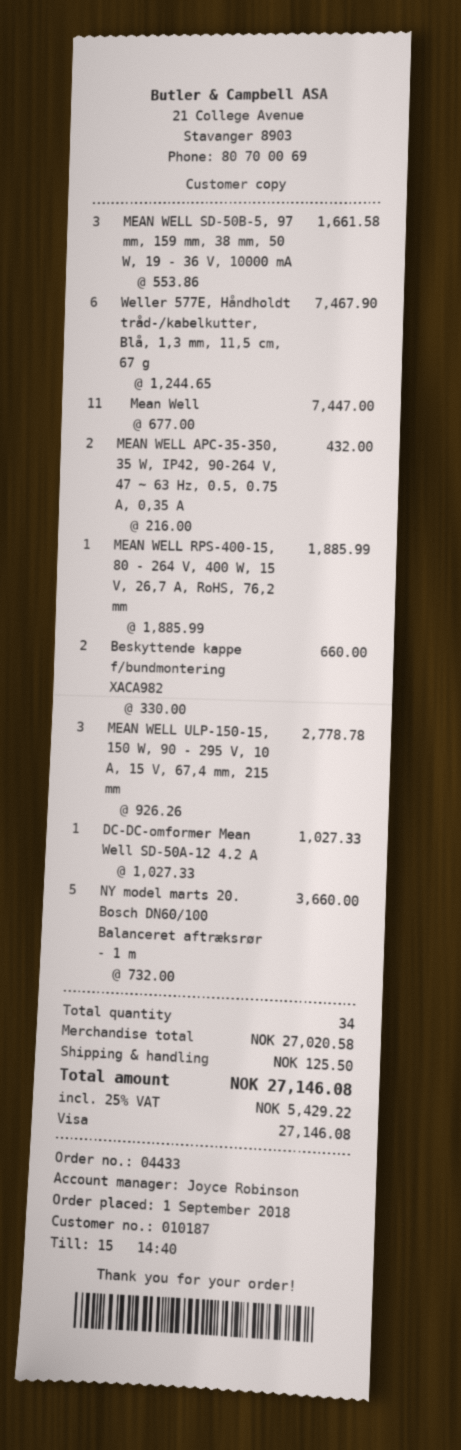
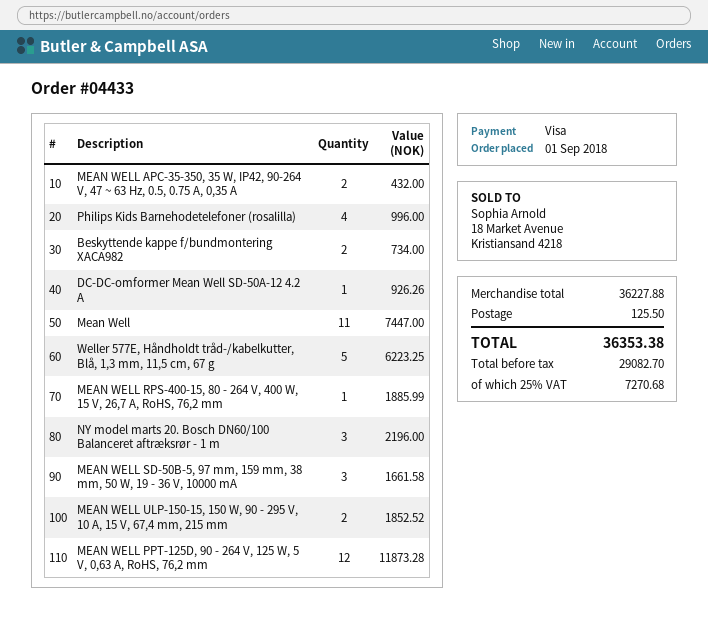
Weller 577E, Håndholdt tråd-/kabelkutter, Blå, 1,3 mm, 11,5 cm, 67 g: 6 for 7467.90 -> 5 for 6223.25
Beskyttende kappe f/bundmontering XACA982: 2 for 660.00 -> 2 for 734.00
MEAN WELL ULP-150-15, 150 W, 90 - 295 V, 10 A, 15 V, 67,4 mm, 215 mm: 3 for 2778.78 -> 2 for 1852.52
DC-DC-omformer Mean Well SD-50A-12 4.2 A: 1 for 1027.33 -> 1 for 926.26
NY model marts 20. Bosch DN60/100 Balanceret aftræksrør - 1 m: 5 for 3660.00 -> 3 for 2196.00
Philips Kids Barnehodetelefoner (rosalilla): none -> 4 for 996.00
MEAN WELL PPT-125D, 90 - 264 V, 125 W, 5 V, 0,63 A, RoHS, 76,2 mm: none -> 12 for 11873.28
subtotal: 27020.58 -> 36227.88
tax: 25% = 5429.22 -> 25% = 7270.68
total: 27146.08 -> 36353.38

